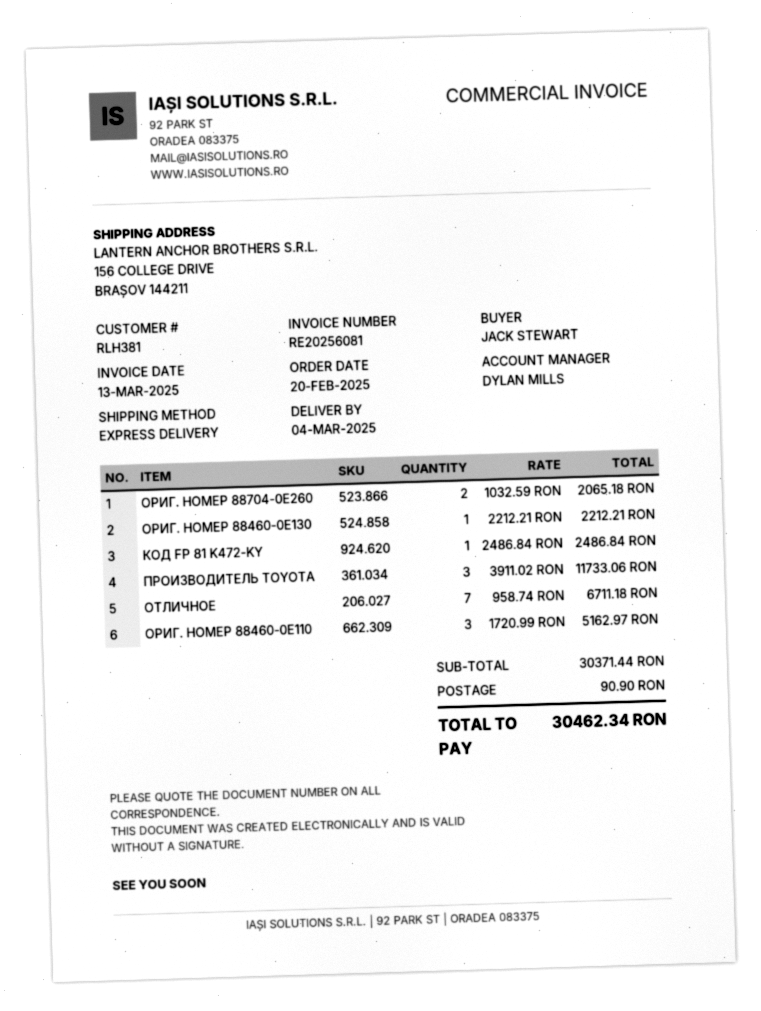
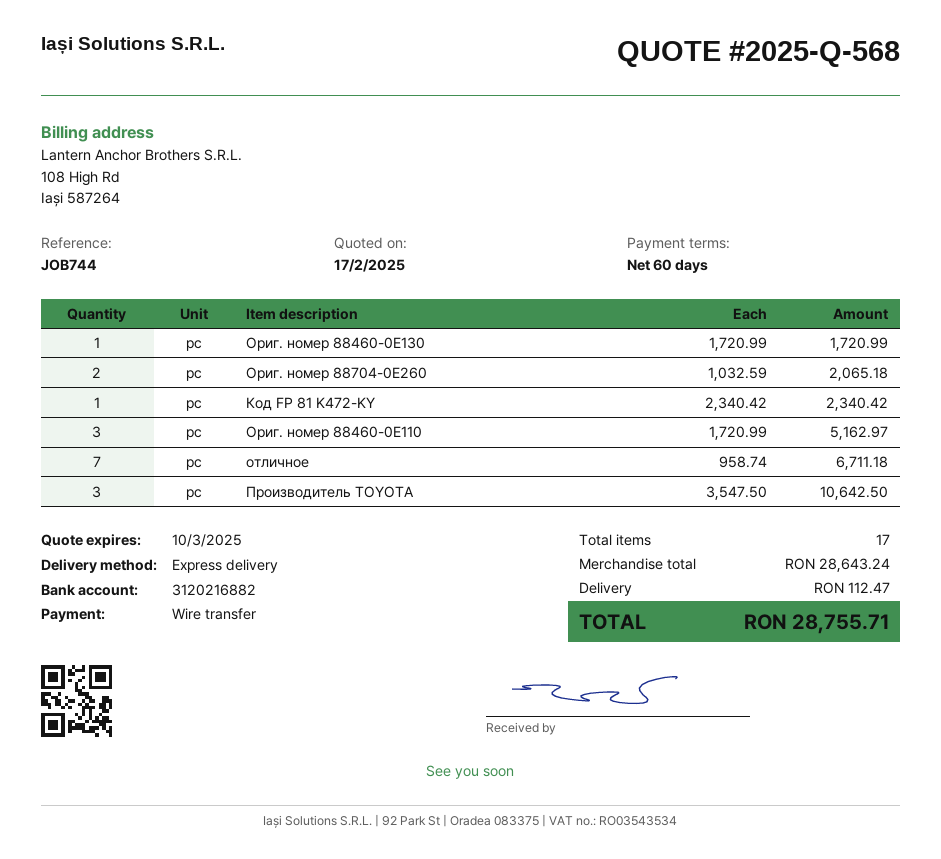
ОРИГ. НОМЕР 88460-0E130: 1 x 2212.21 = 2212.21 -> 1 x 1720.99 = 1720.99
КОД FP 81 K472-KY: 1 x 2486.84 = 2486.84 -> 1 x 2340.42 = 2340.42
ПРОИЗВОДИТЕЛЬ TOYOTA: 3 x 3911.02 = 11733.06 -> 3 x 3547.50 = 10642.50
subtotal: 30371.44 -> 28643.24
shipping: 90.90 -> 112.47
total: 30462.34 -> 28755.71

